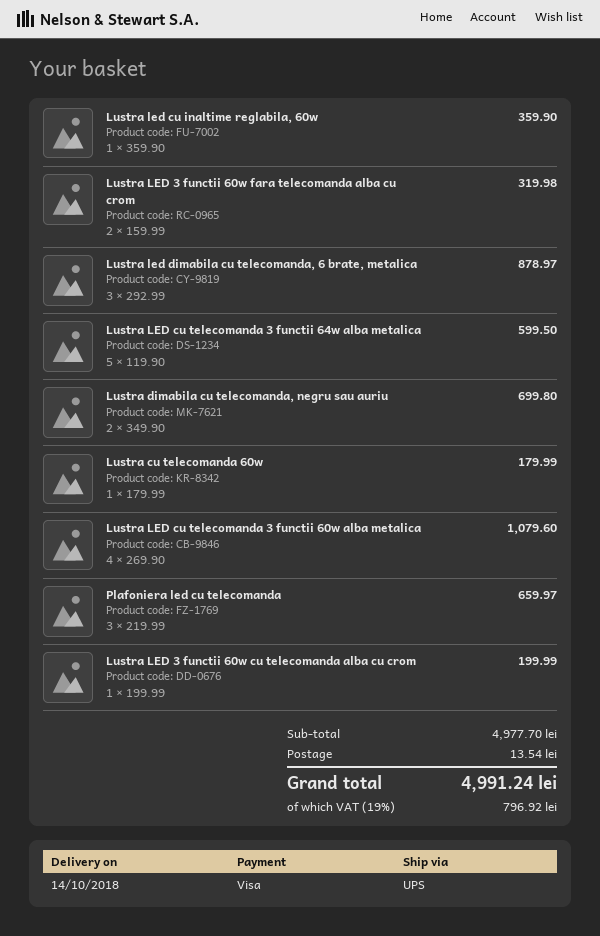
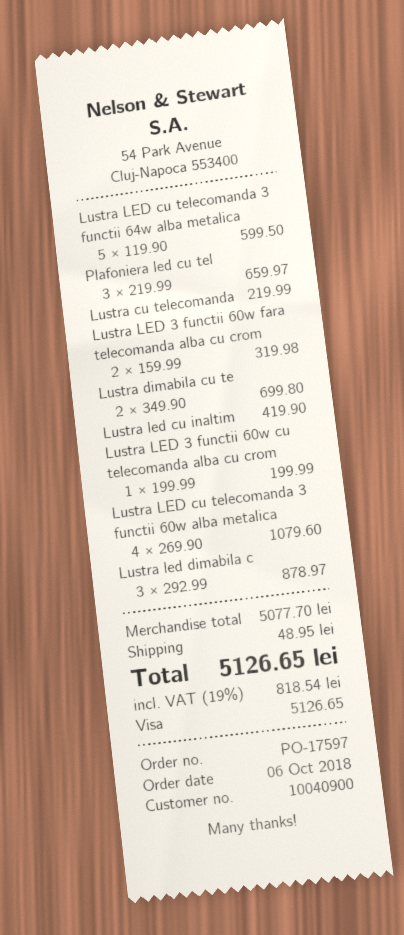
Lustra led cu inaltime reglabila, 60w: 1 x 359.90 = 359.90 -> 1 x 419.90 = 419.90
Lustra cu telecomanda 60w: 1 x 179.99 = 179.99 -> 1 x 219.99 = 219.99
subtotal: 4977.70 -> 5077.70
shipping: 13.54 -> 48.95
tax: 19% = 796.92 -> 19% = 818.54
total: 4991.24 -> 5126.65

